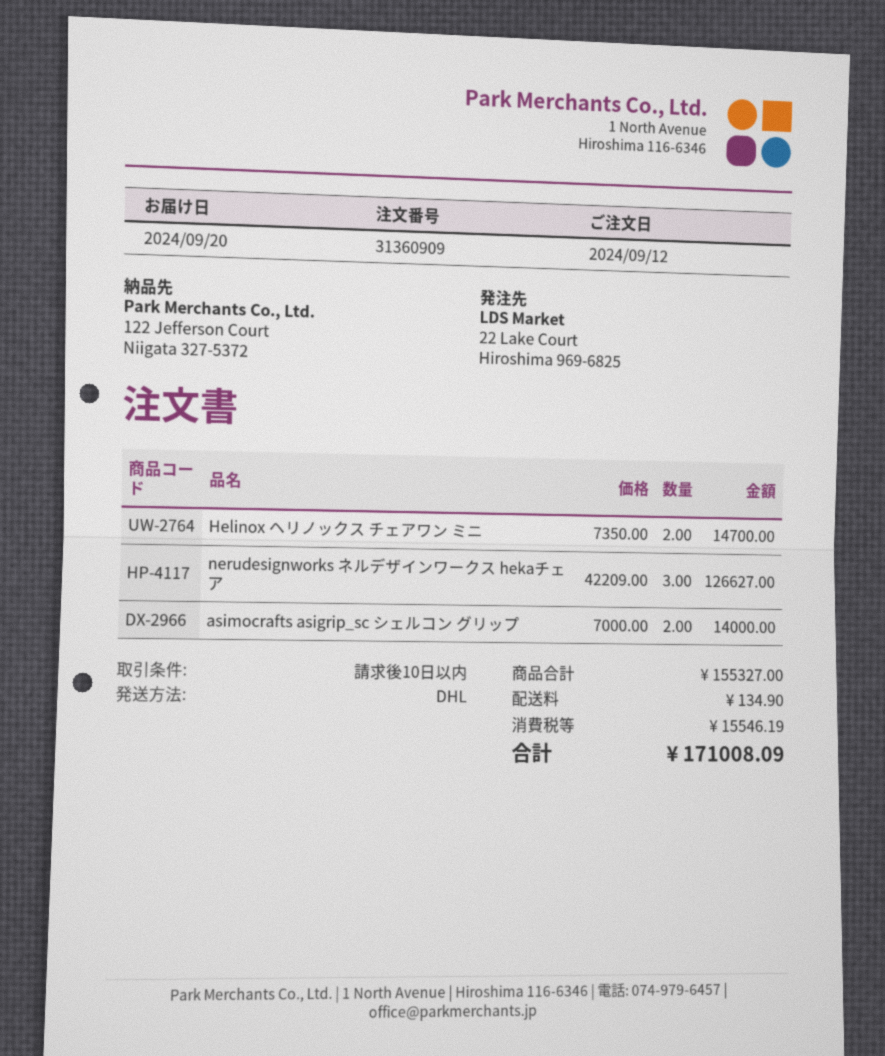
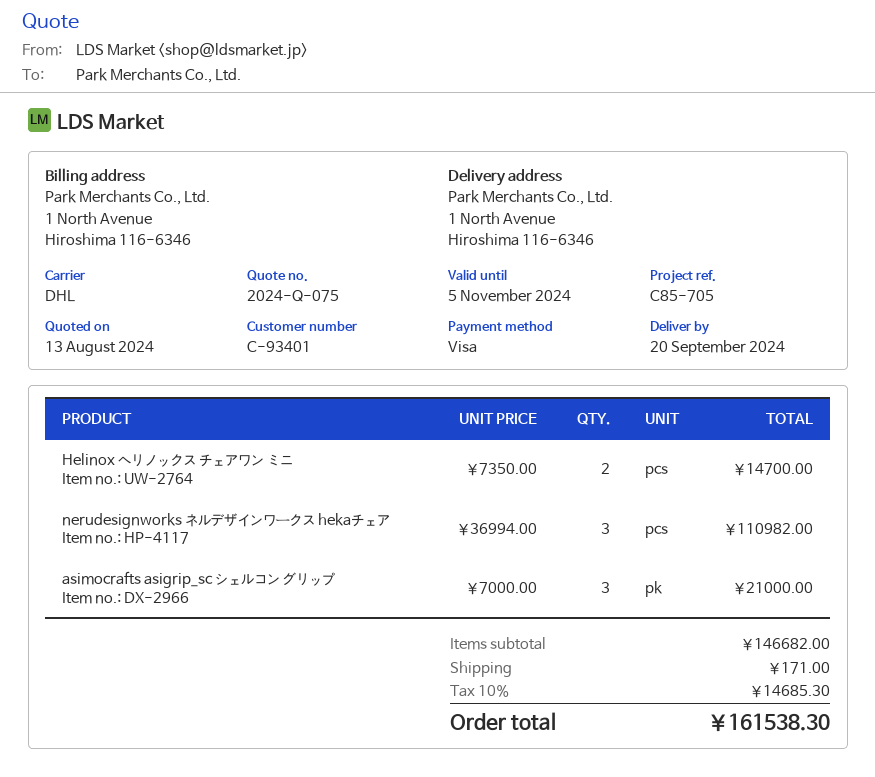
ship to: 122 Jefferson Court, Niigata 327-5372 -> 1 North Avenue, Hiroshima 116-6346
nerudesignworks ネルデザインワークス hekaチェア: 3 x 42209.00 = 126627.00 -> 3 x 36994.00 = 110982.00
asimocrafts asigrip_sc シェルコン グリップ: 2 x 7000.00 = 14000.00 -> 3 x 7000.00 = 21000.00
subtotal: 155327.00 -> 146682.00
shipping: 134.90 -> 171.00
tax: 15546.19 -> 14685.30
total: 171008.09 -> 161538.30

